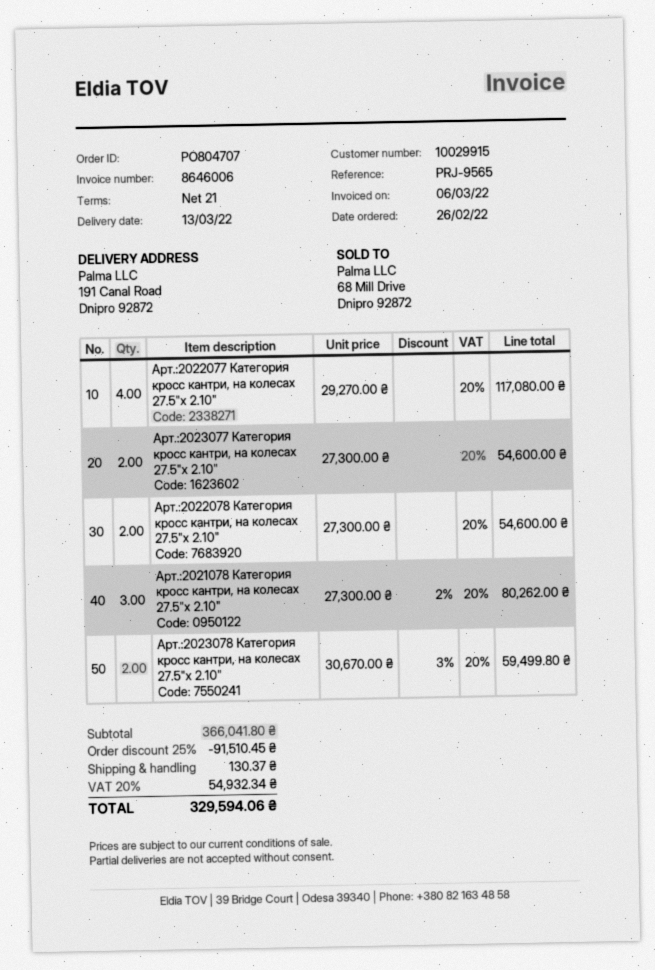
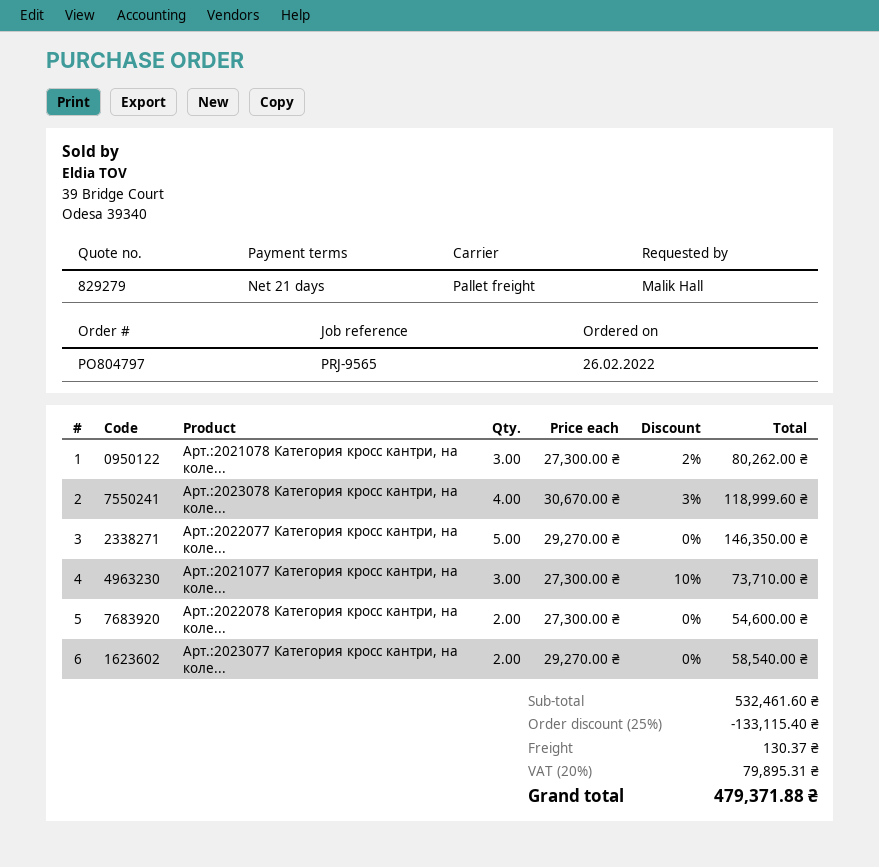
order number: PO804707 -> PO804797
Арт.:2022077 Категория кросс кантри, на колесах 27.5"x 2.10": 4 x 29270.00 = 117080.00 -> 5 x 29270.00 = 146350.00
Арт.:2023077 Категория кросс кантри, на колесах 27.5"x 2.10": 2 x 27300.00 = 54600.00 -> 2 x 29270.00 = 58540.00
Арт.:2023078 Категория кросс кантри, на колесах 27.5"x 2.10": 2 x 30670.00 - 3% = 59499.80 -> 4 x 30670.00 - 3% = 118999.60
Арт.:2021077 Категория кросс кантри, на коле...: none -> 3 x 27300.00 - 10% = 73710.00
subtotal: 366041.80 -> 532461.60
discount: 25% = 91510.45 -> 25% = 133115.40
tax: 20% = 54932.34 -> 20% = 79895.31
total: 329594.06 -> 479371.88

